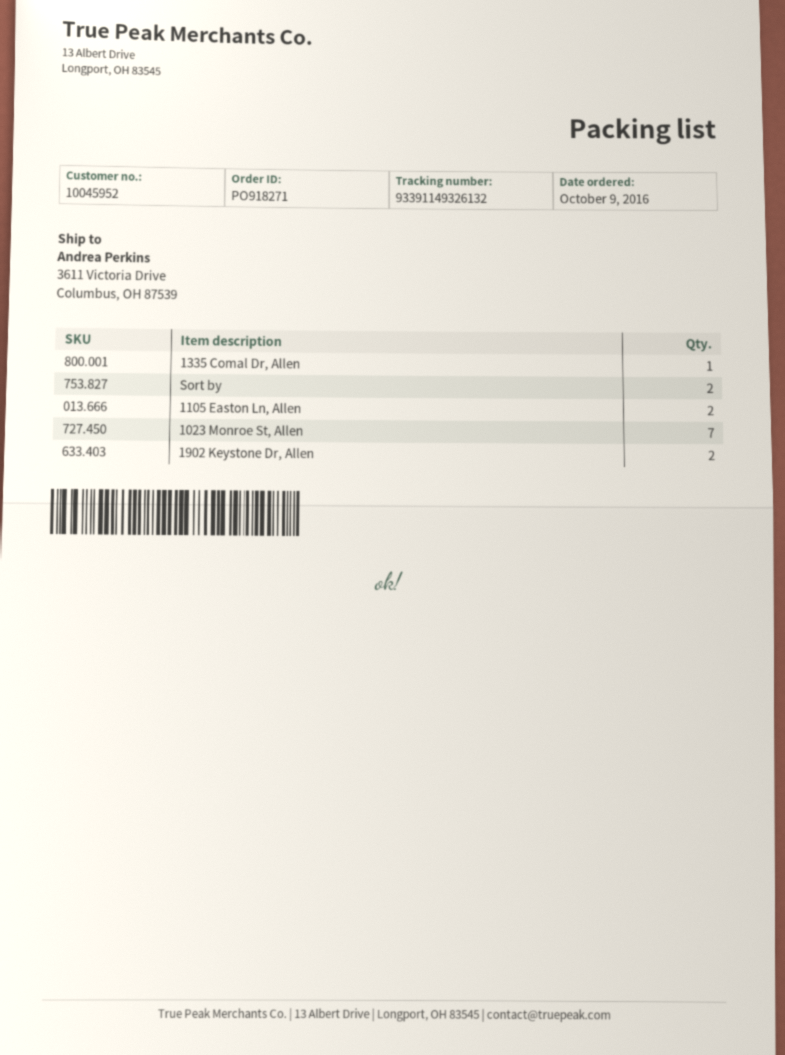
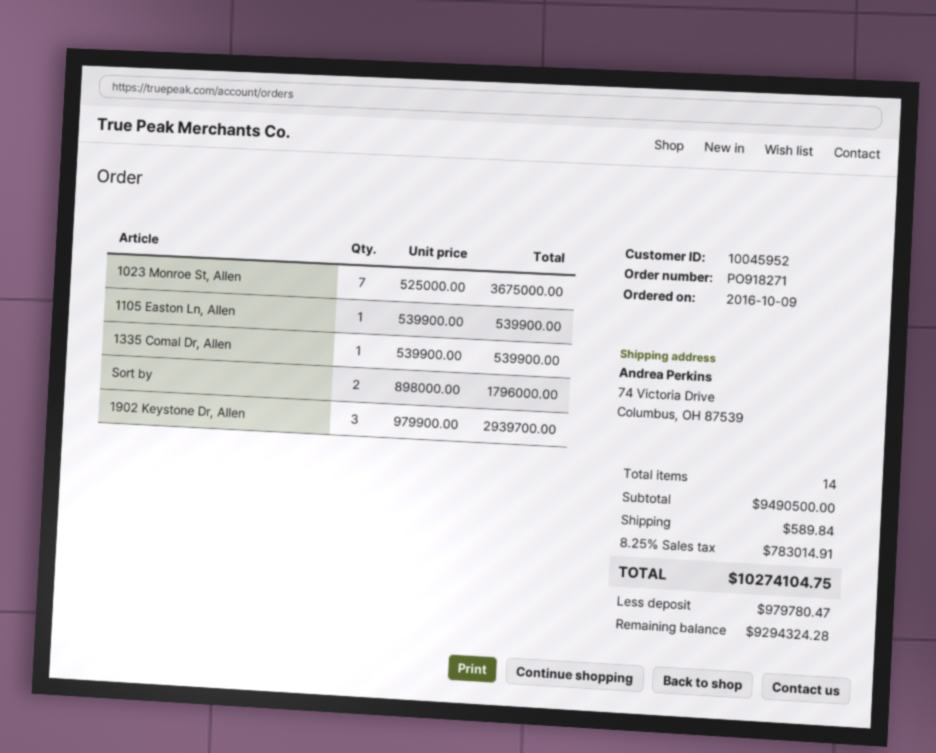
ship to: 3611 Victoria Drive, Columbus, OH 87539 -> 74 Victoria Drive, Columbus, OH 87539
1105 Easton Ln, Allen: 2 -> 1
1902 Keystone Dr, Allen: 2 -> 3

